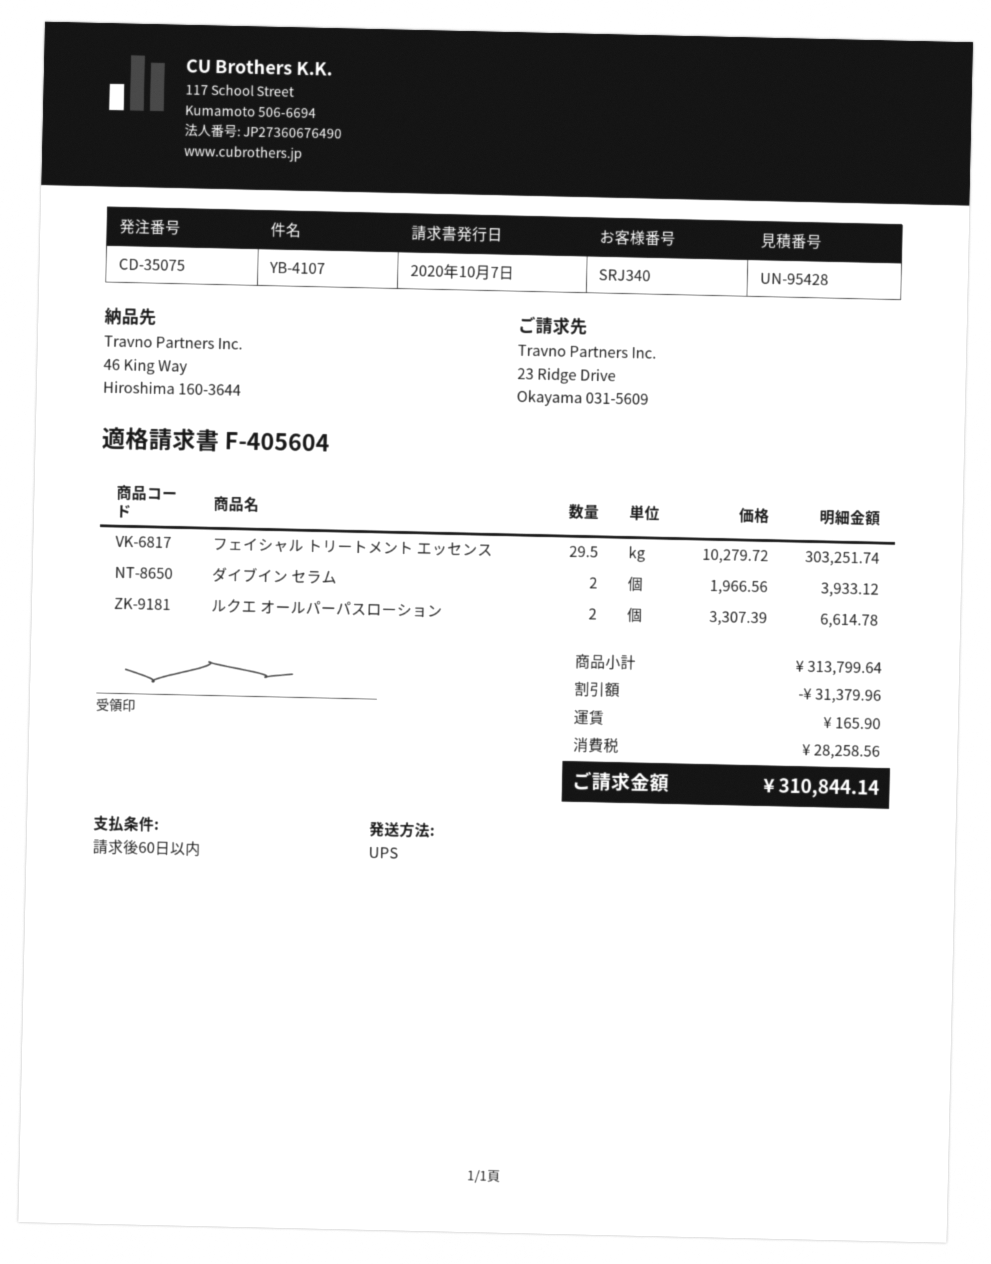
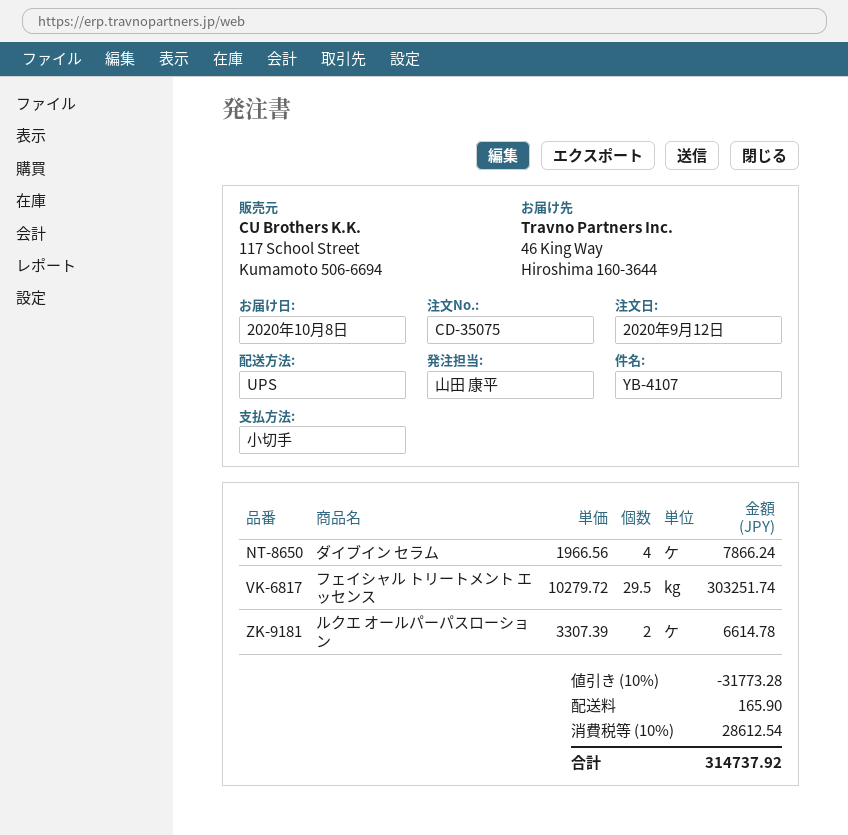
ダイブイン セラム: 2 x 1966.56 = 3933.12 -> 4 x 1966.56 = 7866.24
discount: 31379.96 -> 31773.28
tax: 28258.56 -> 28612.54
total: 310844.14 -> 314737.92

